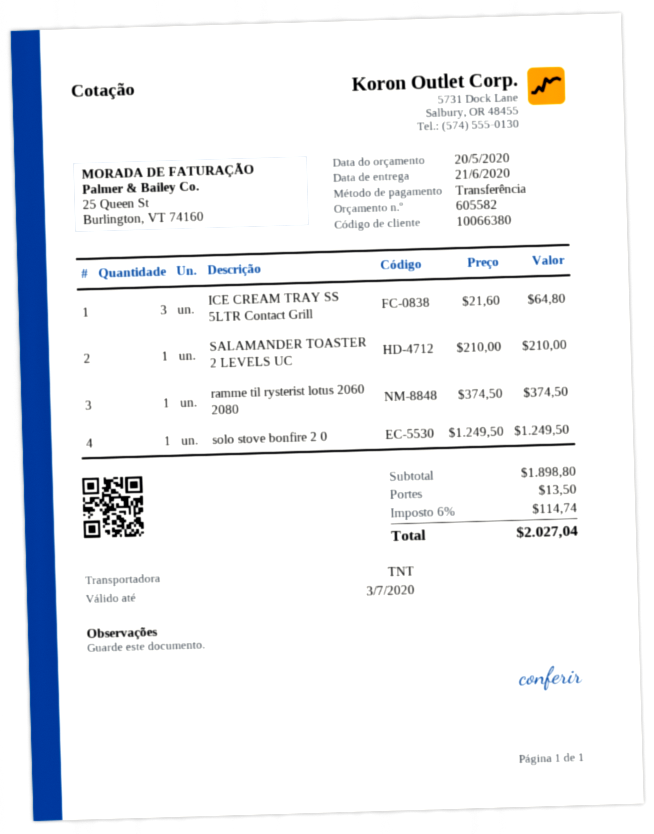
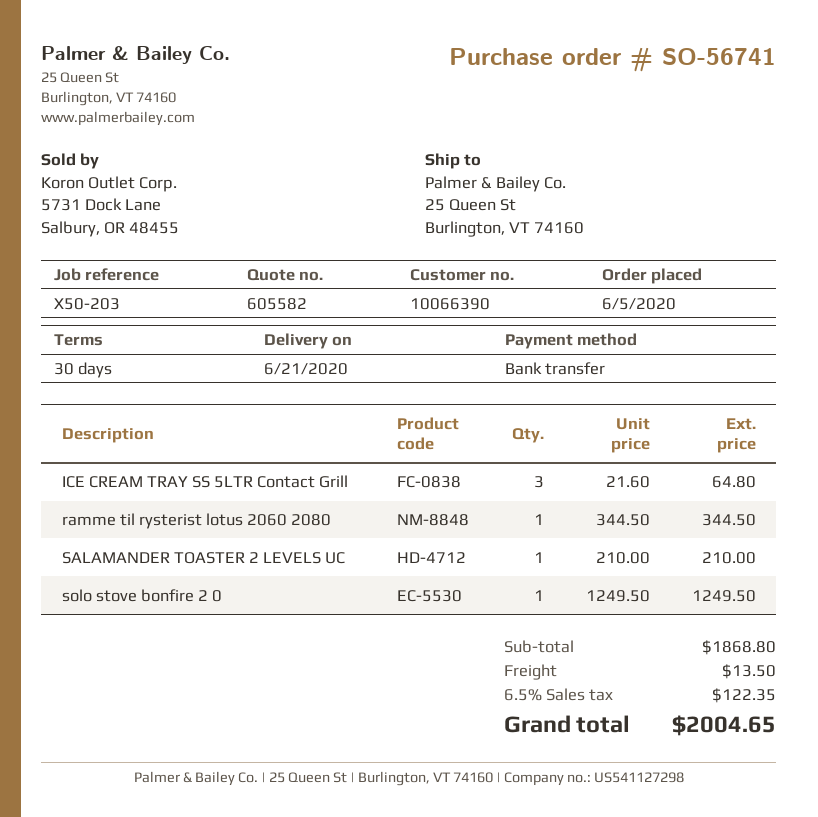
customer number: 10066380 -> 10066390
ramme til rysterist lotus 2060 2080: 1 x 374.50 = 374.50 -> 1 x 344.50 = 344.50
subtotal: 1898.80 -> 1868.80
tax: 6% = 114.74 -> 6.5% = 122.35
total: 2027.04 -> 2004.65

